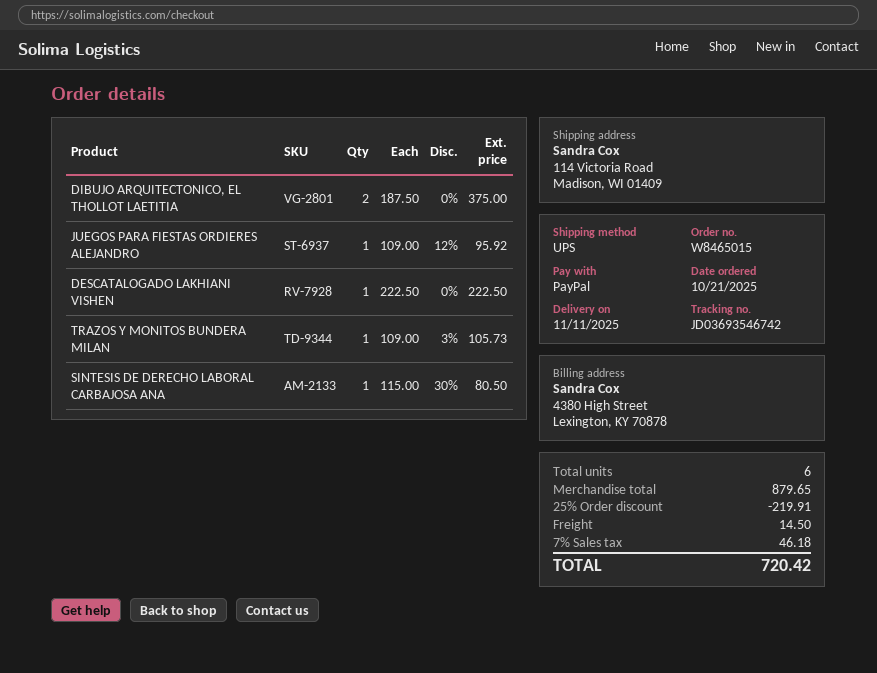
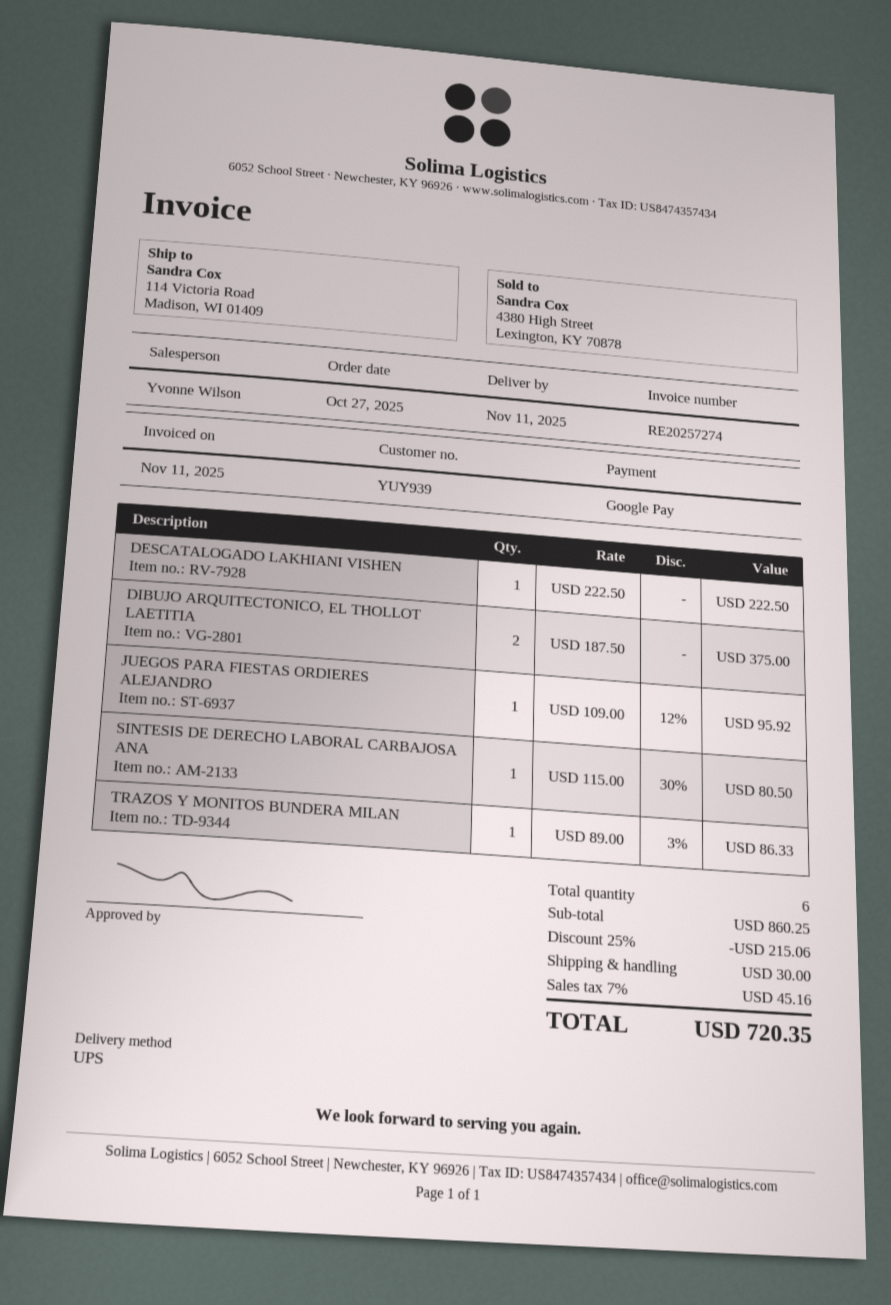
order date: 2025-10-21 -> 2025-10-27
payment method: PayPal -> Google Pay
TRAZOS Y MONITOS BUNDERA MILAN: 1 x 109.00 - 3% = 105.73 -> 1 x 89.00 - 3% = 86.33
subtotal: 879.65 -> 860.25
discount: 25% = 219.91 -> 25% = 215.06
shipping: 14.50 -> 30.00
tax: 7% = 46.18 -> 7% = 45.16
total: 720.42 -> 720.35

